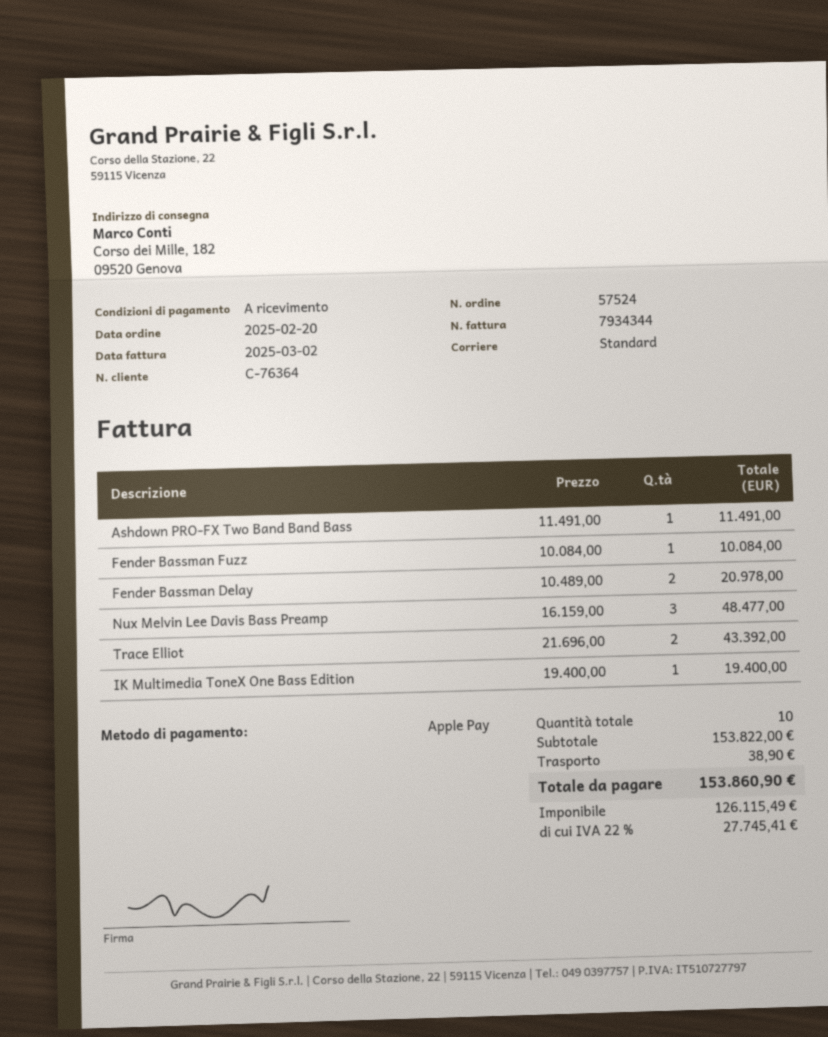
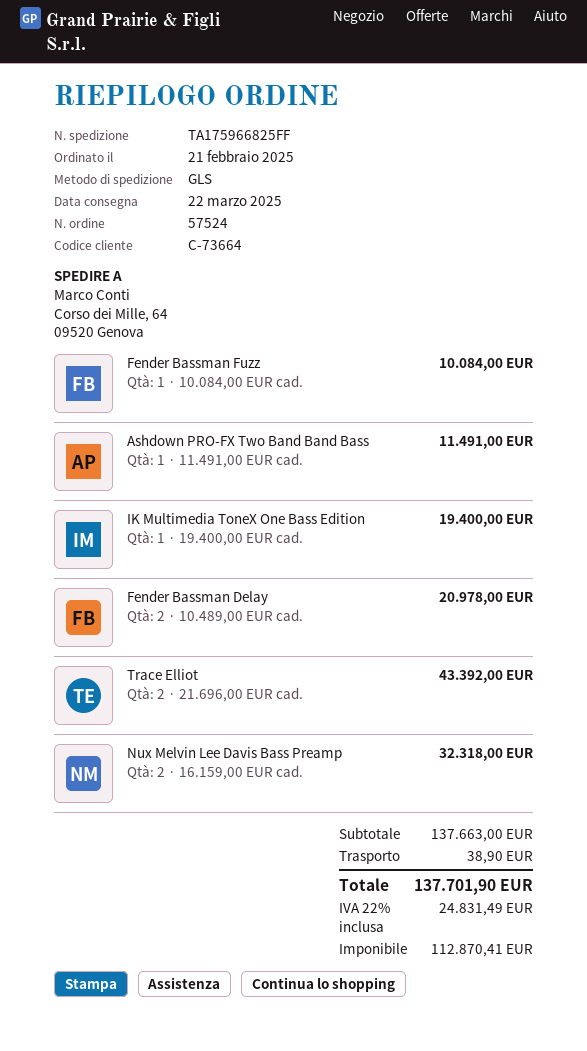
order date: 2025-02-20 -> 2025-02-21
customer number: C-76364 -> C-73664
shipping method: standard -> GLS
ship to: Corso dei Mille, 182, 09520 Genova -> Corso dei Mille, 64, 09520 Genova
Nux Melvin Lee Davis Bass Preamp: 3 x 16159.00 = 48477.00 -> 2 x 16159.00 = 32318.00
subtotal: 153822.00 -> 137663.00
net: 126115.49 -> 112870.41
tax: 22% = 27745.41 -> 22% = 24831.49
total: 153860.90 -> 137701.90

